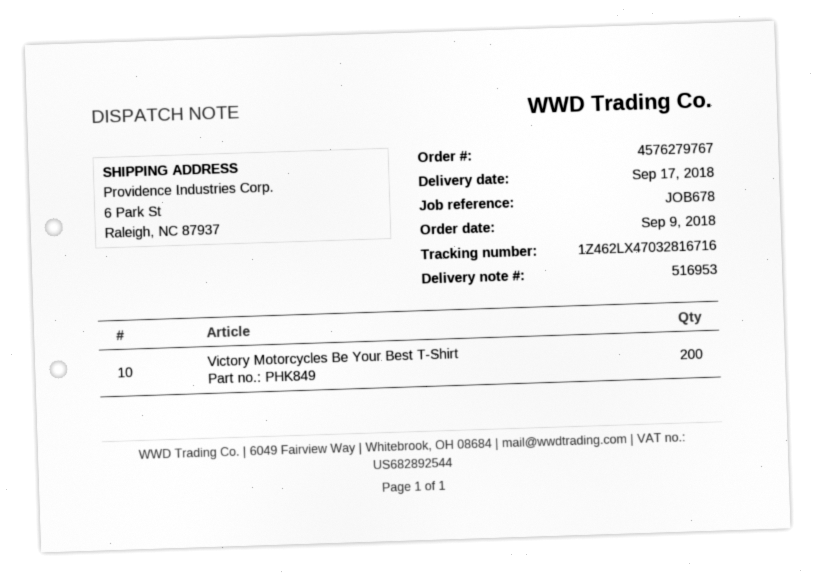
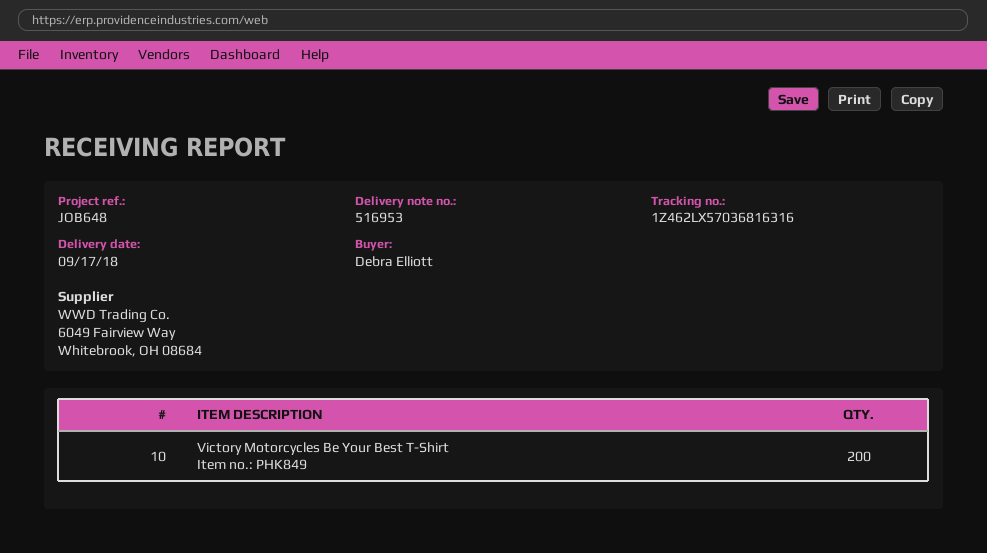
reference: JOB678 -> JOB648
tracking number: 1Z462LX47032816716 -> 1Z462LX57036816316

